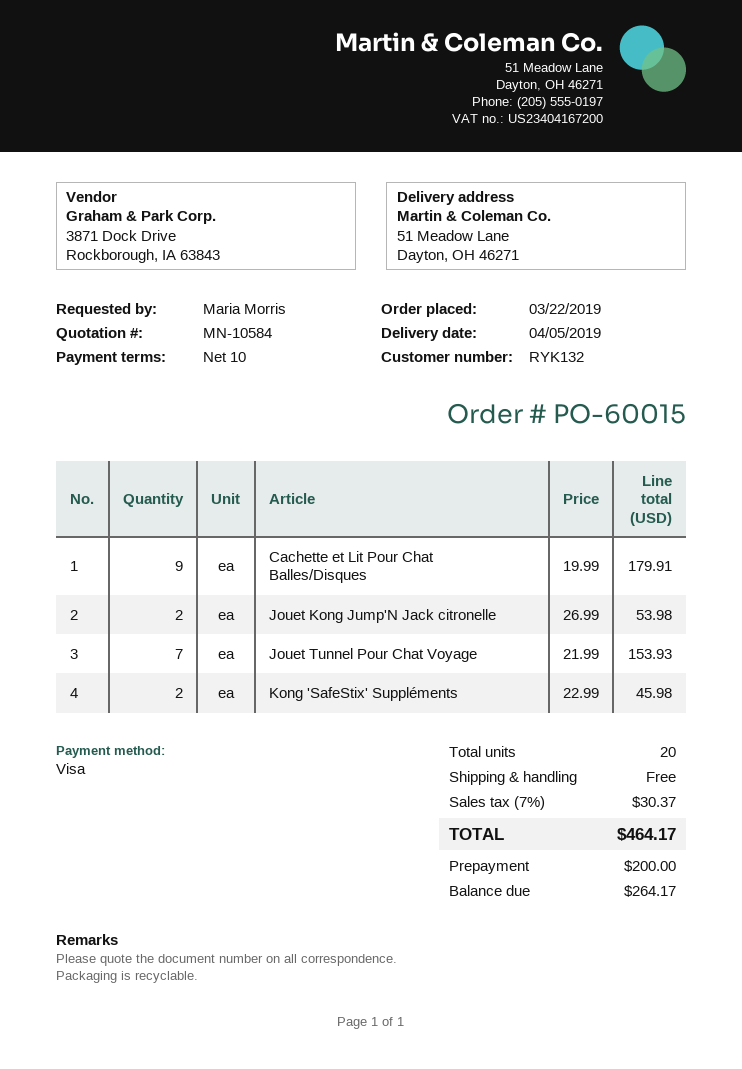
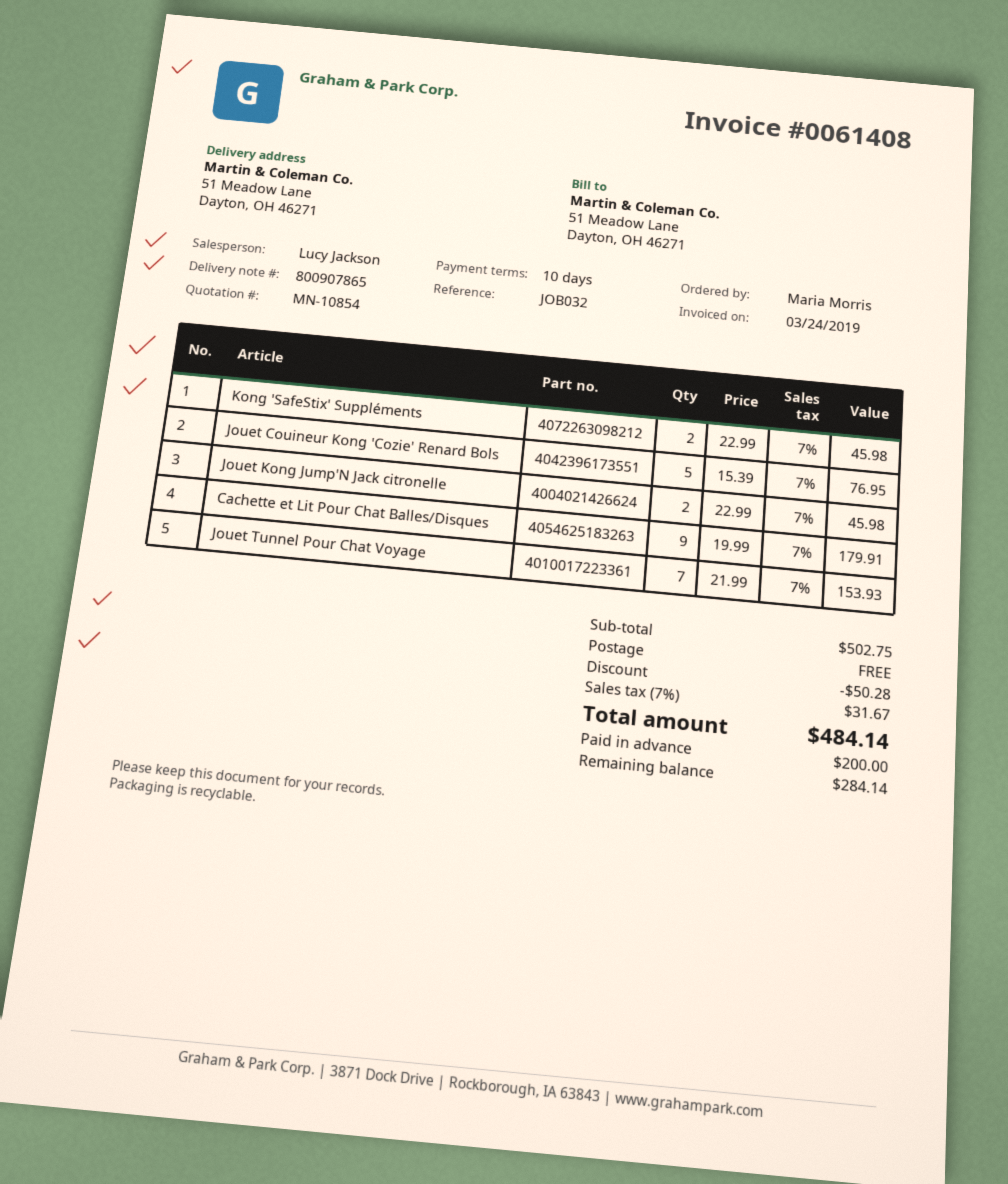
quote number: MN-10584 -> MN-10854
Jouet Kong Jump'N Jack citronelle: 2 x 26.99 = 53.98 -> 2 x 22.99 = 45.98
Jouet Couineur Kong 'Cozie' Renard Bols: none -> 5 x 15.39 = 76.95
discount: none -> 50.28
tax: 7% = 30.37 -> 7% = 31.67
total: 464.17 -> 484.14
balance: 264.17 -> 284.14

